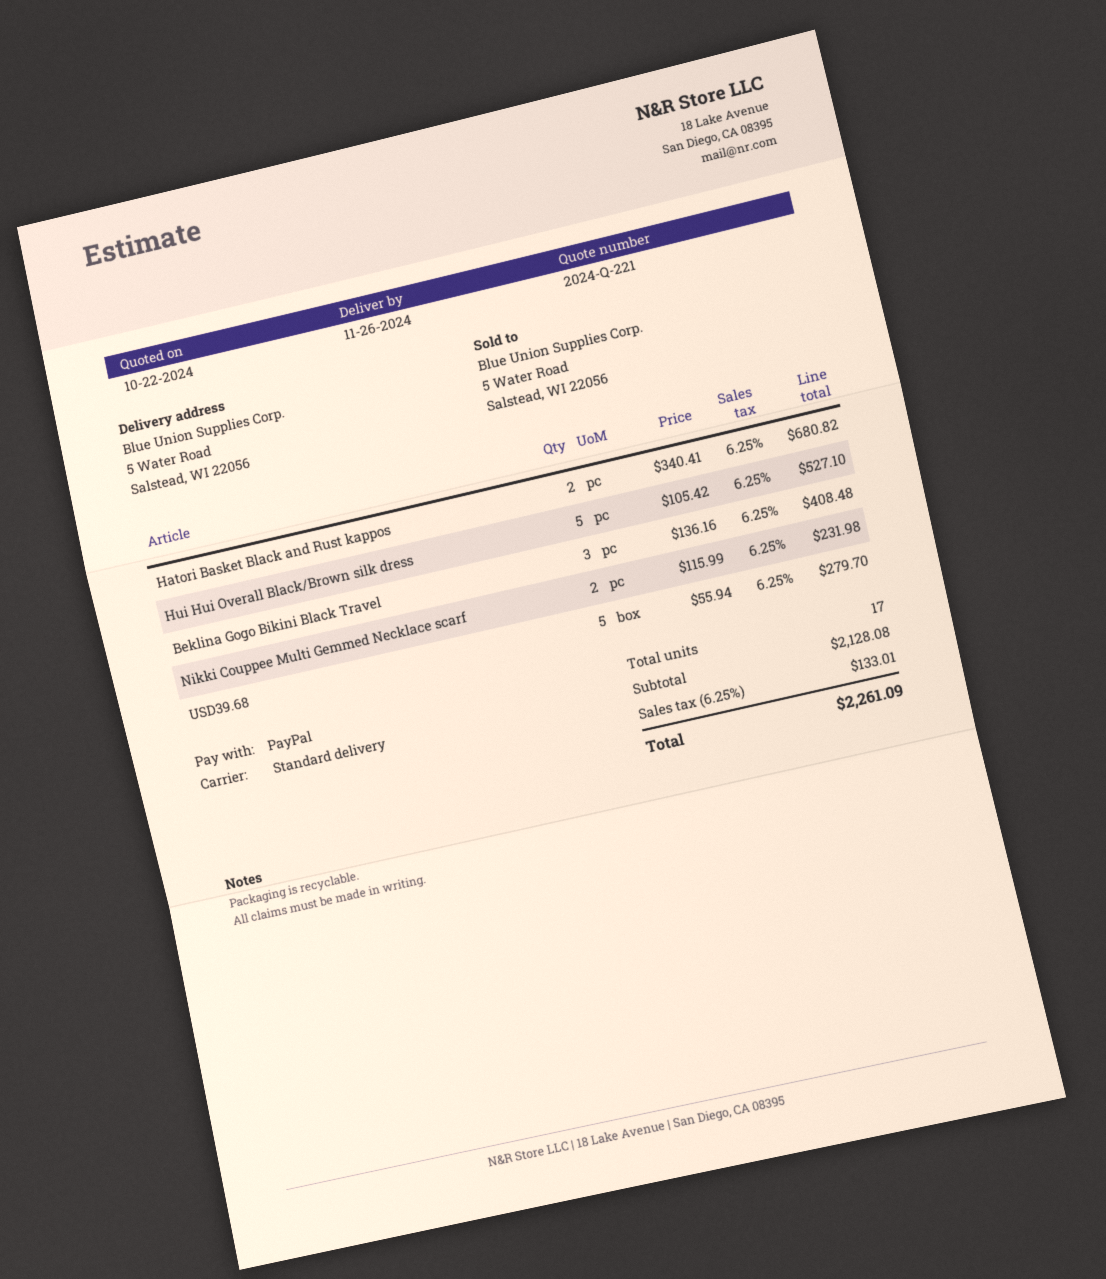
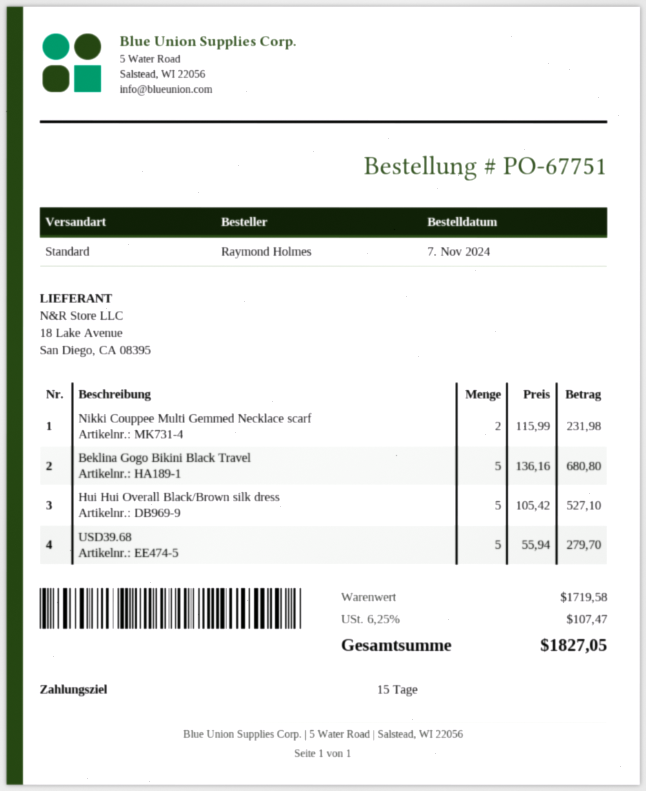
Hatori Basket Black and Rust kappos: 2 x 340.41 = 680.82 -> none
Beklina Gogo Bikini Black Travel: 3 x 136.16 = 408.48 -> 5 x 136.16 = 680.80
subtotal: 2128.08 -> 1719.58
tax: 6.25% = 133.01 -> 6.25% = 107.47
total: 2261.09 -> 1827.05

